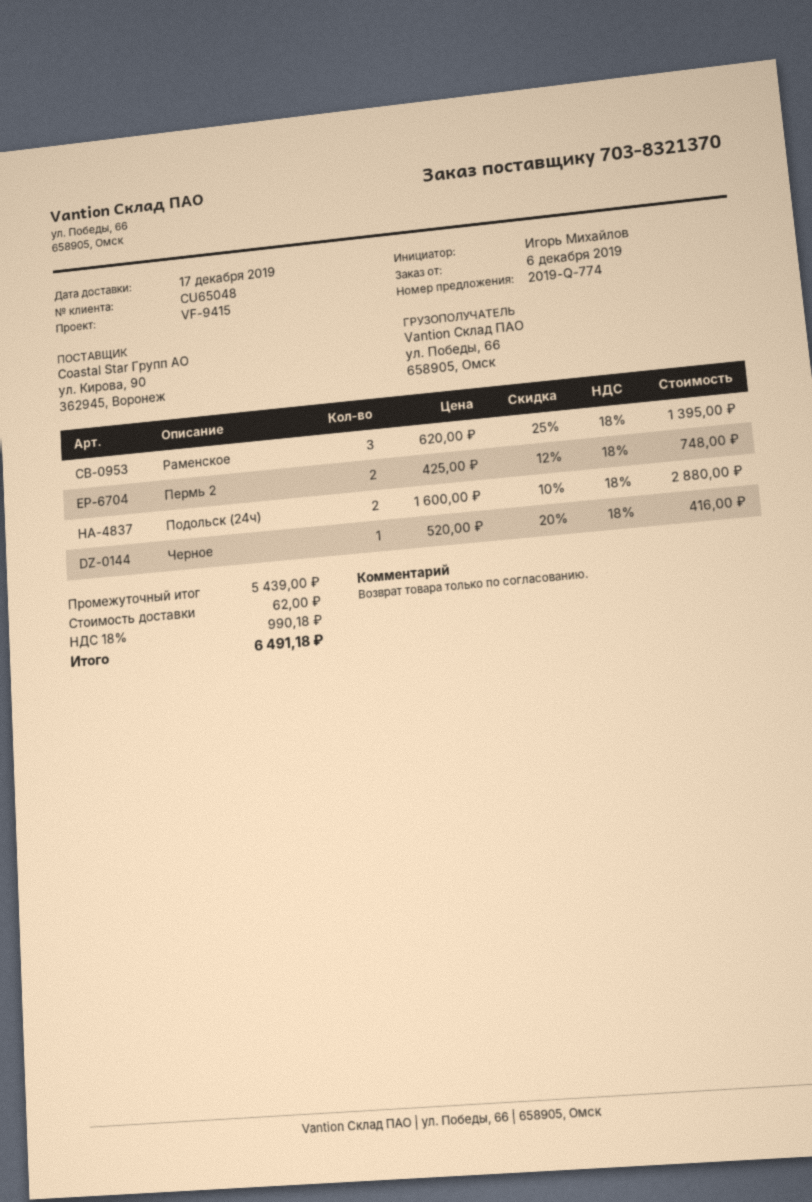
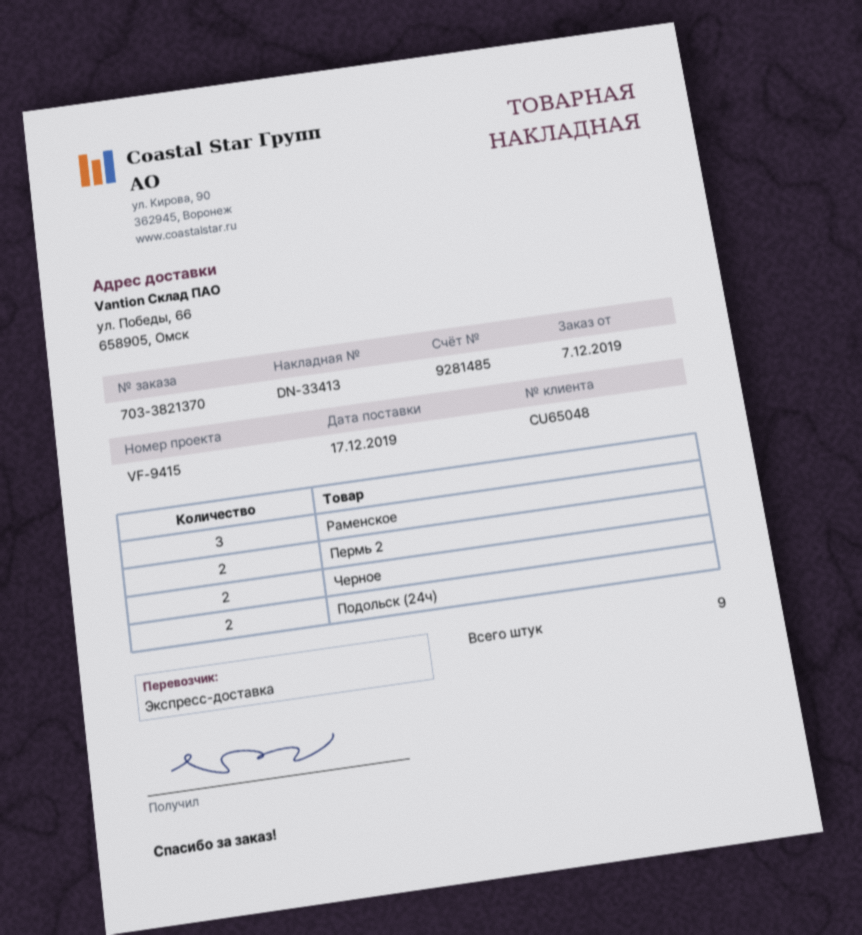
order number: 703-8321370 -> 703-3821370
order date: 2019-12-06 -> 2019-12-07
Черное: 1 -> 2

